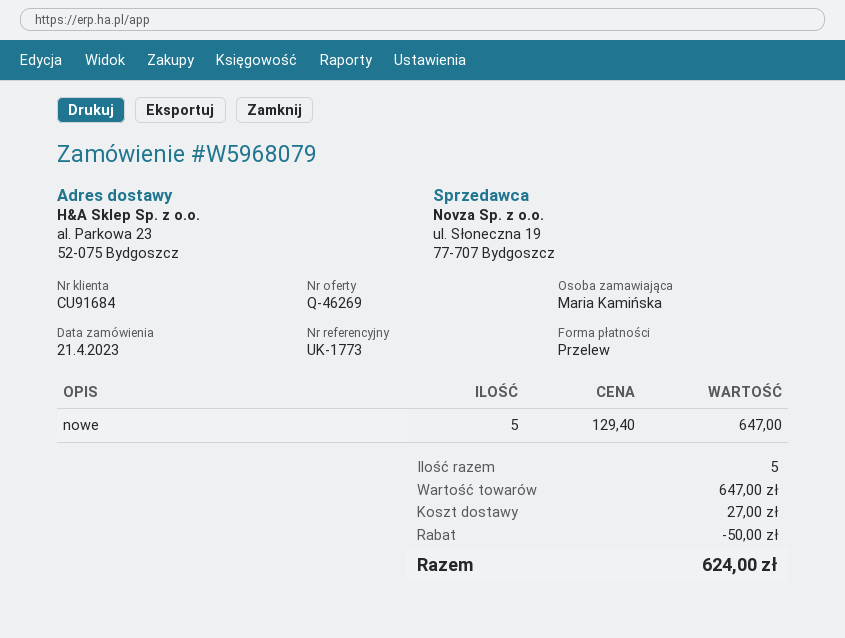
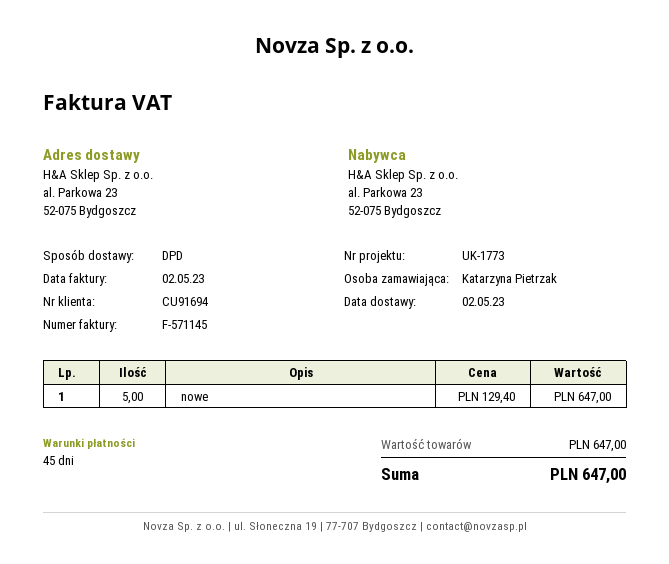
customer number: CU91684 -> CU91694
ordered by: Maria Kamińska -> Katarzyna Pietrzak
discount: 50.00 -> none
shipping: 27.00 -> none
total: 624.00 -> 647.00

